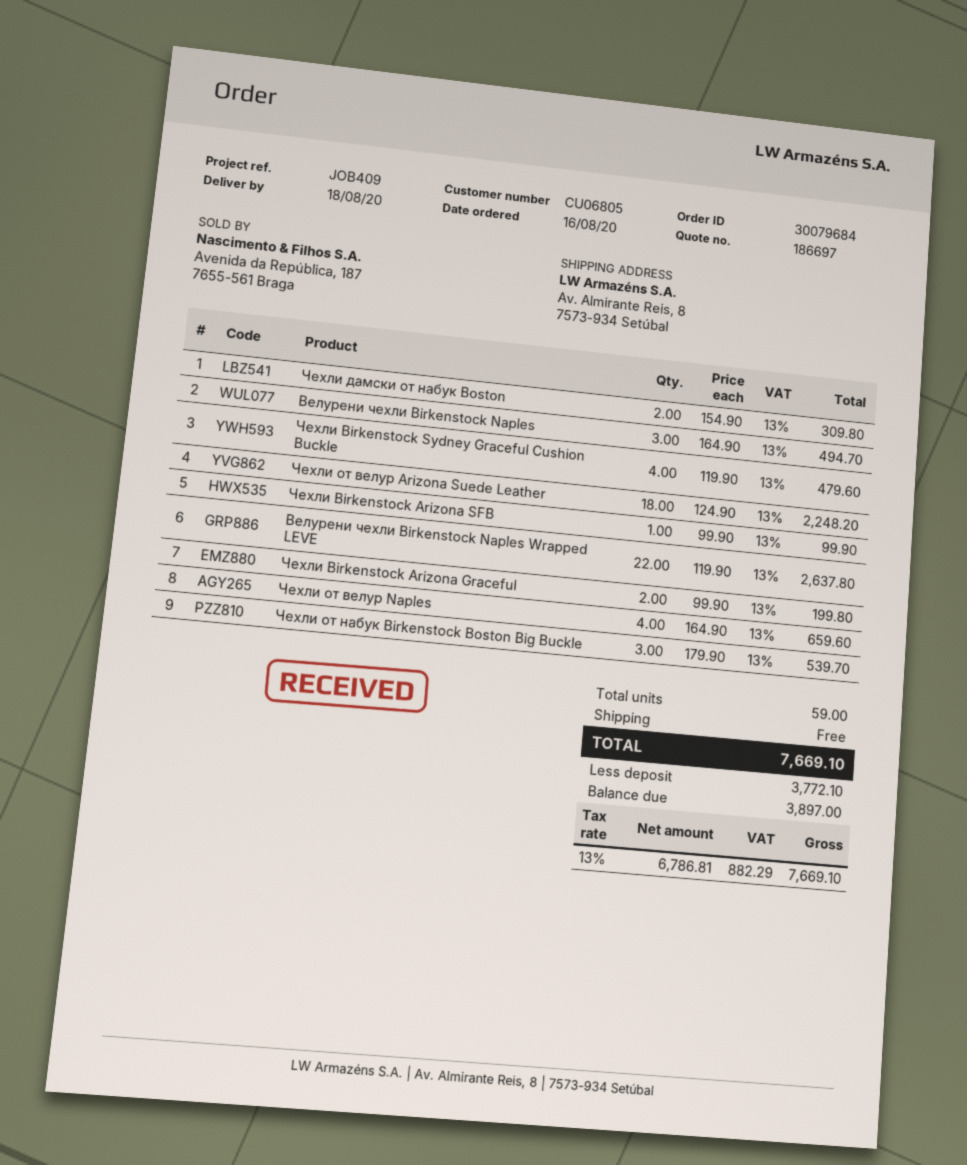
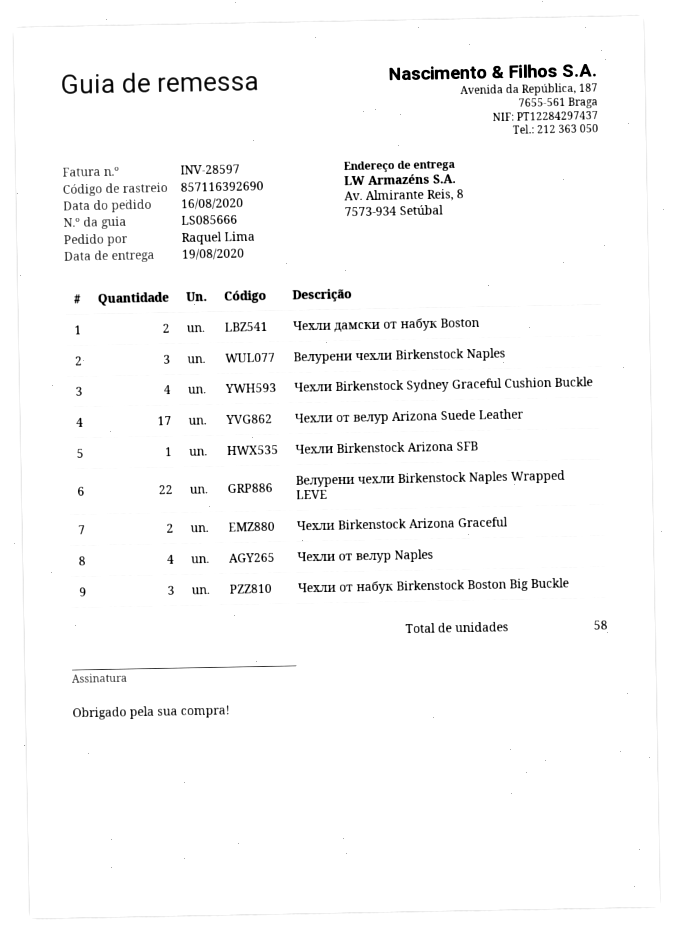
delivery date: 2020-08-18 -> 2020-08-19
Чехли от велур Arizona Suede Leather: 18 -> 17
total quantity: 59 -> 58

